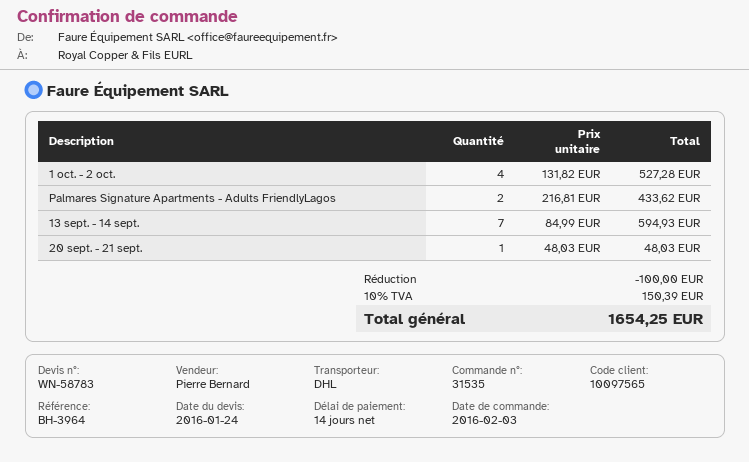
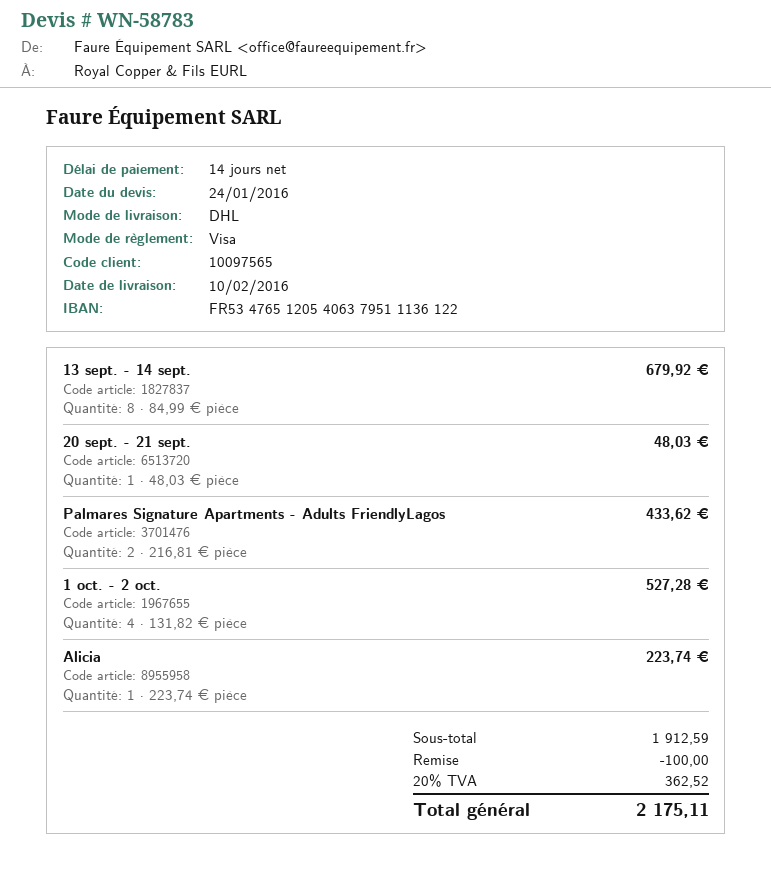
13 sept. - 14 sept.: 7 x 84.99 = 594.93 -> 8 x 84.99 = 679.92
Alicia: none -> 1 x 223.74 = 223.74
tax: 10% = 150.39 -> 20% = 362.52
total: 1654.25 -> 2175.11

